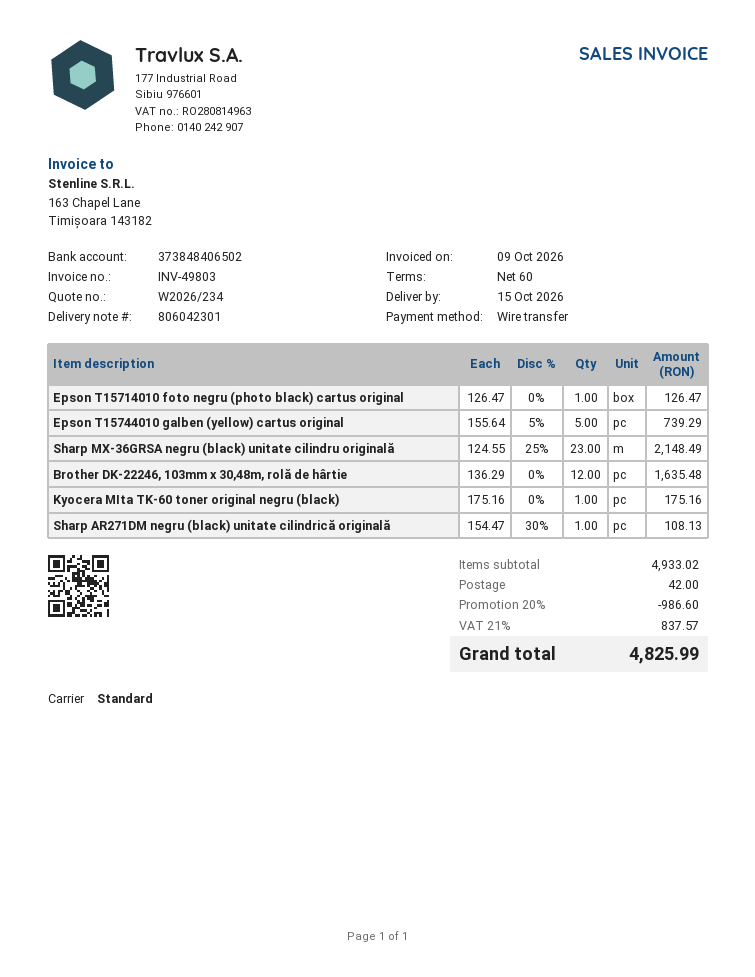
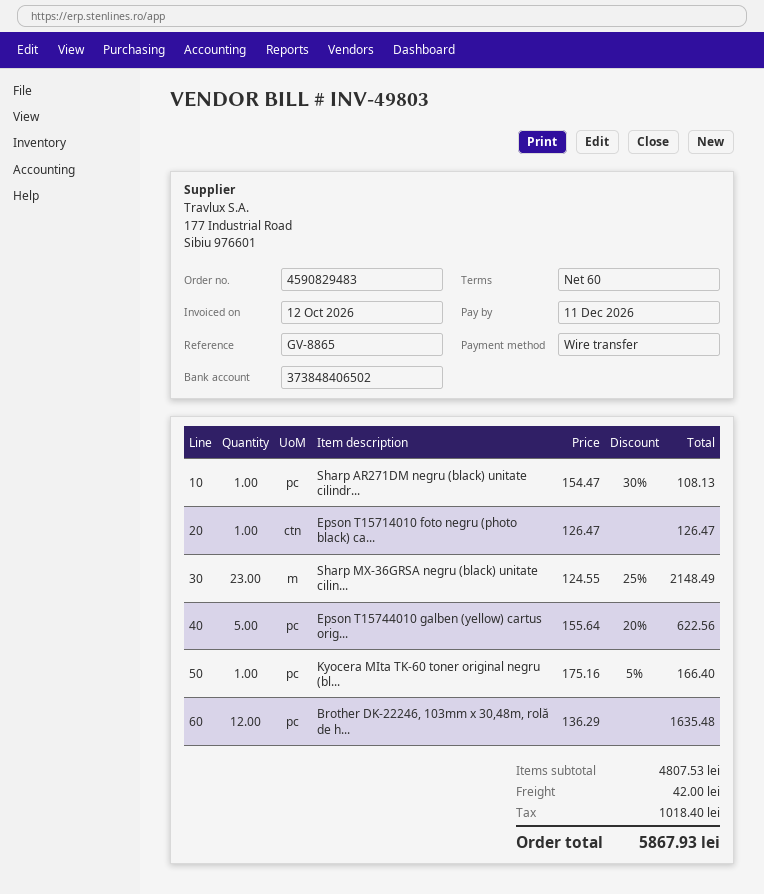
invoice date: 2026-10-09 -> 2026-10-12
Epson T15744010 galben (yellow) cartus original: 5 x 155.64 - 5% = 739.29 -> 5 x 155.64 - 20% = 622.56
Kyocera MIta TK-60 toner original negru (black): 1 x 175.16 = 175.16 -> 1 x 175.16 - 5% = 166.40
subtotal: 4933.02 -> 4807.53
discount: 20% = 986.60 -> none
tax: 837.57 -> 1018.40
total: 4825.99 -> 5867.93

